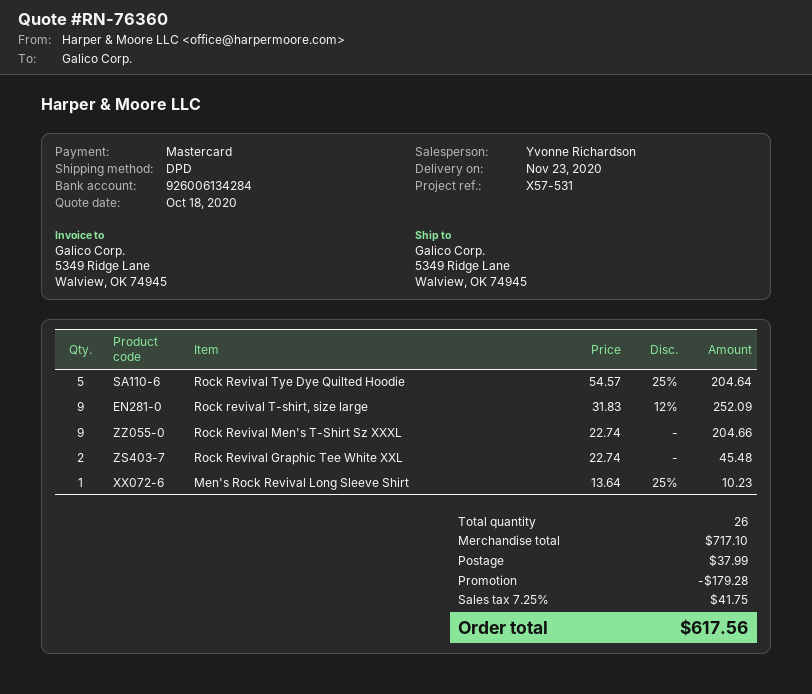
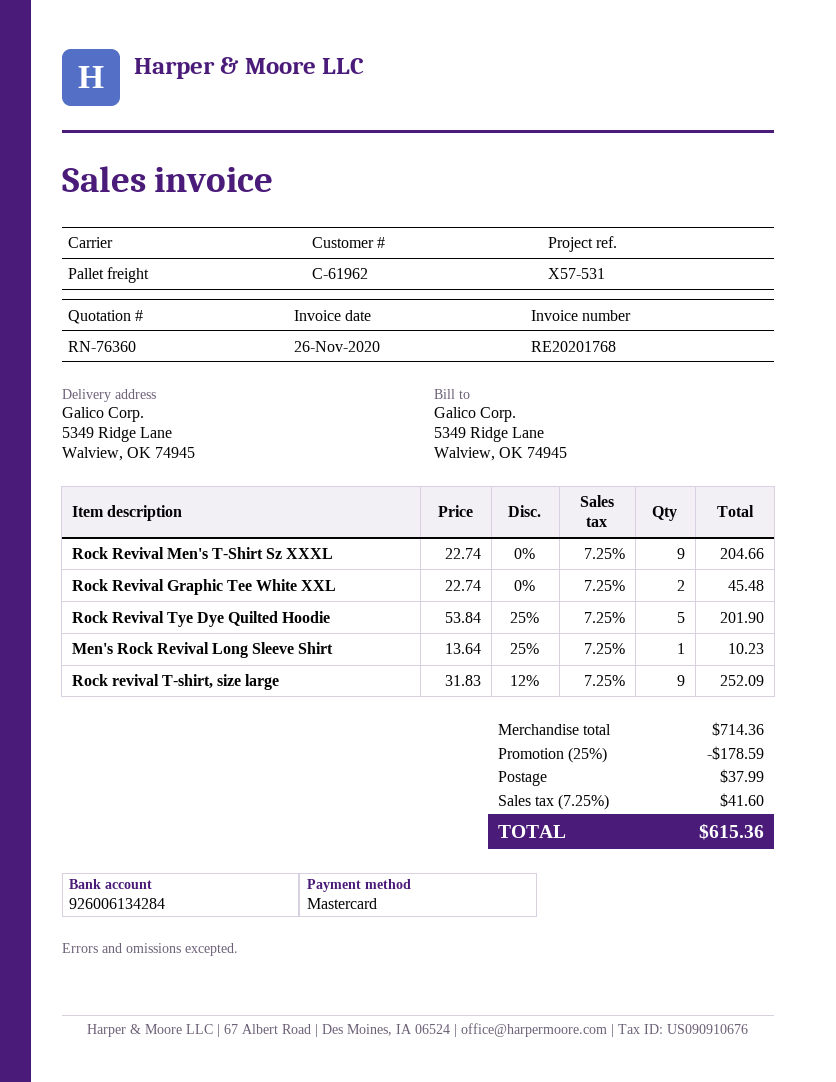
shipping method: DPD -> pallet freight
Rock Revival Tye Dye Quilted Hoodie: 5 x 54.57 - 25% = 204.64 -> 5 x 53.84 - 25% = 201.90
subtotal: 717.10 -> 714.36
discount: 179.28 -> 178.59
tax: 7.25% = 41.75 -> 7.25% = 41.60
total: 617.56 -> 615.36

